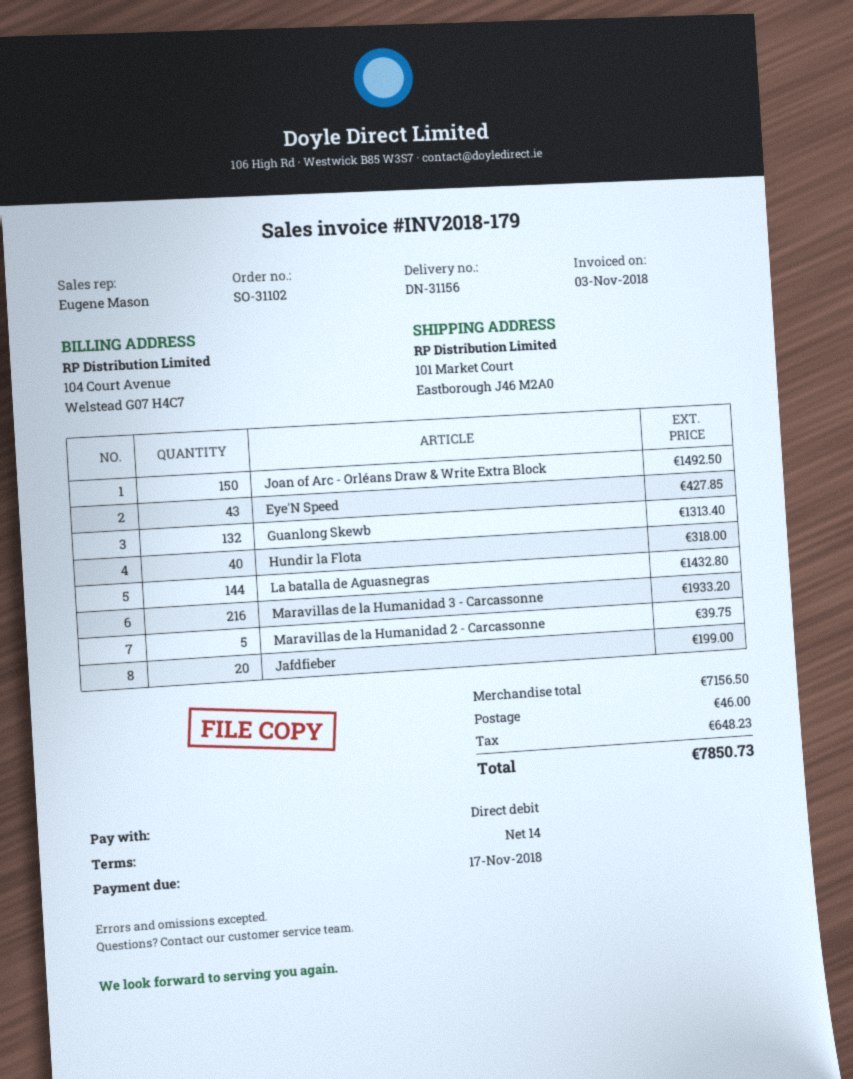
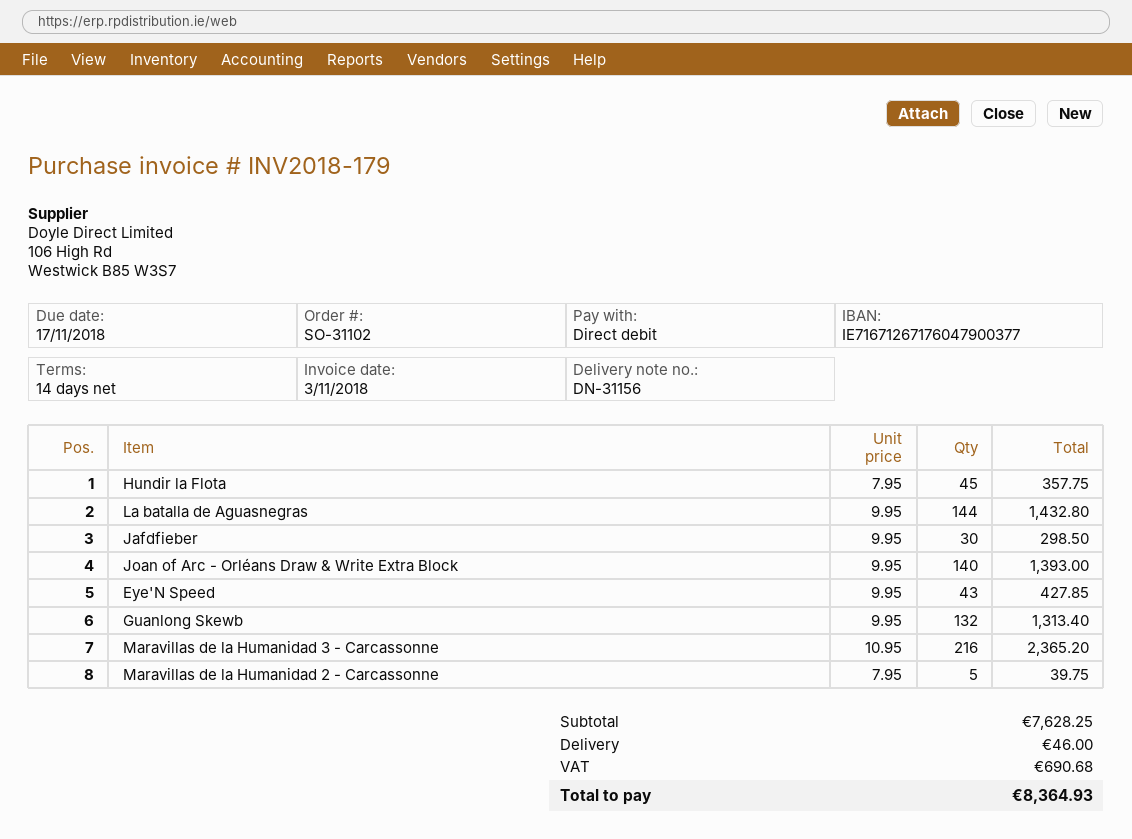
Joan of Arc - Orléans Draw & Write Extra Block: 150 for 1492.50 -> 140 for 1393.00
Hundir la Flota: 40 for 318.00 -> 45 for 357.75
Maravillas de la Humanidad 3 - Carcassonne: 216 for 1933.20 -> 216 for 2365.20
Jafdfieber: 20 for 199.00 -> 30 for 298.50
subtotal: 7156.50 -> 7628.25
tax: 648.23 -> 690.68
total: 7850.73 -> 8364.93

